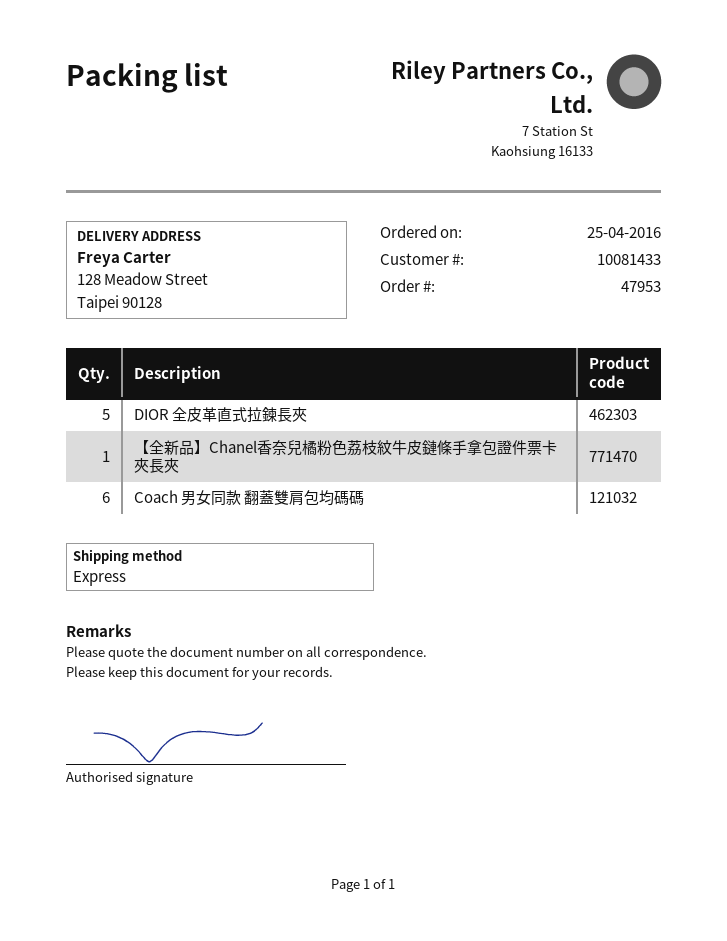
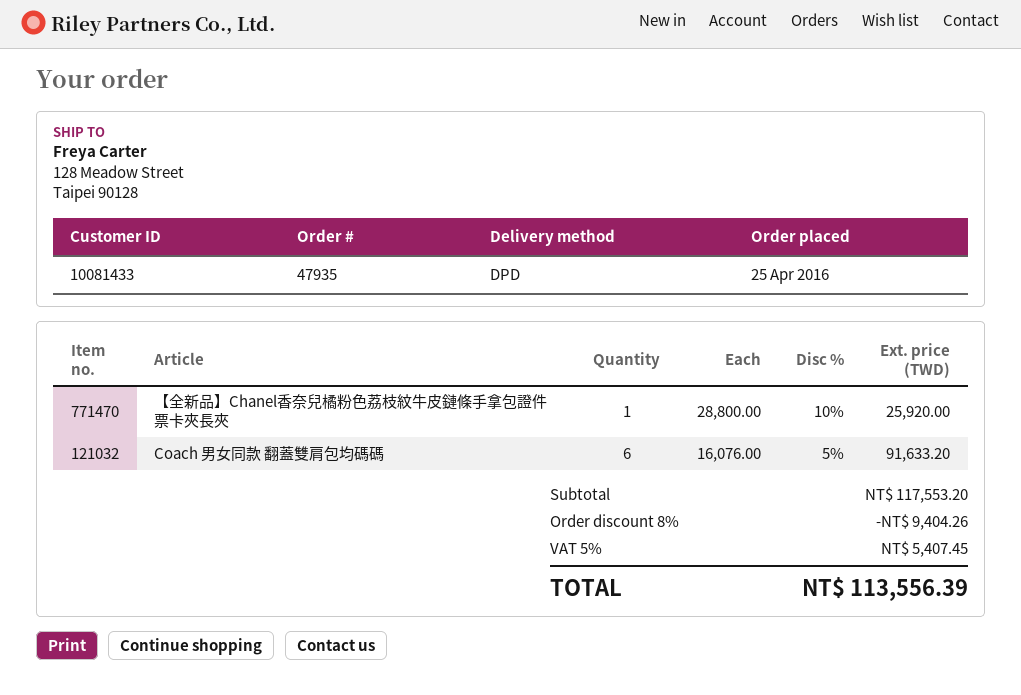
order number: 47953 -> 47935
shipping method: express -> DPD
DIOR 全皮革直式拉鍊長夾: 5 -> none

